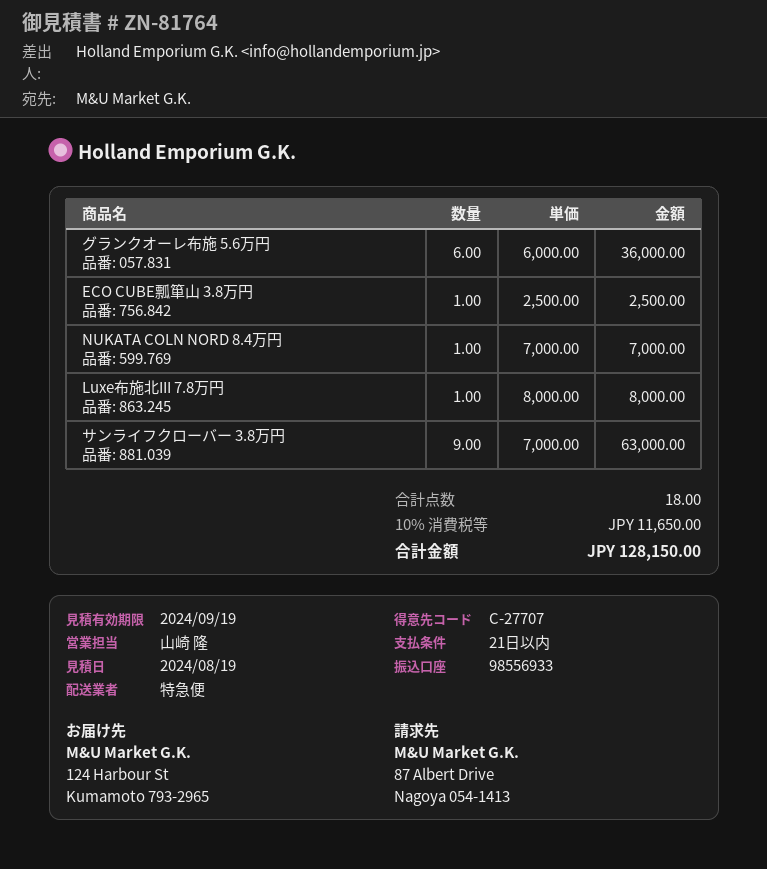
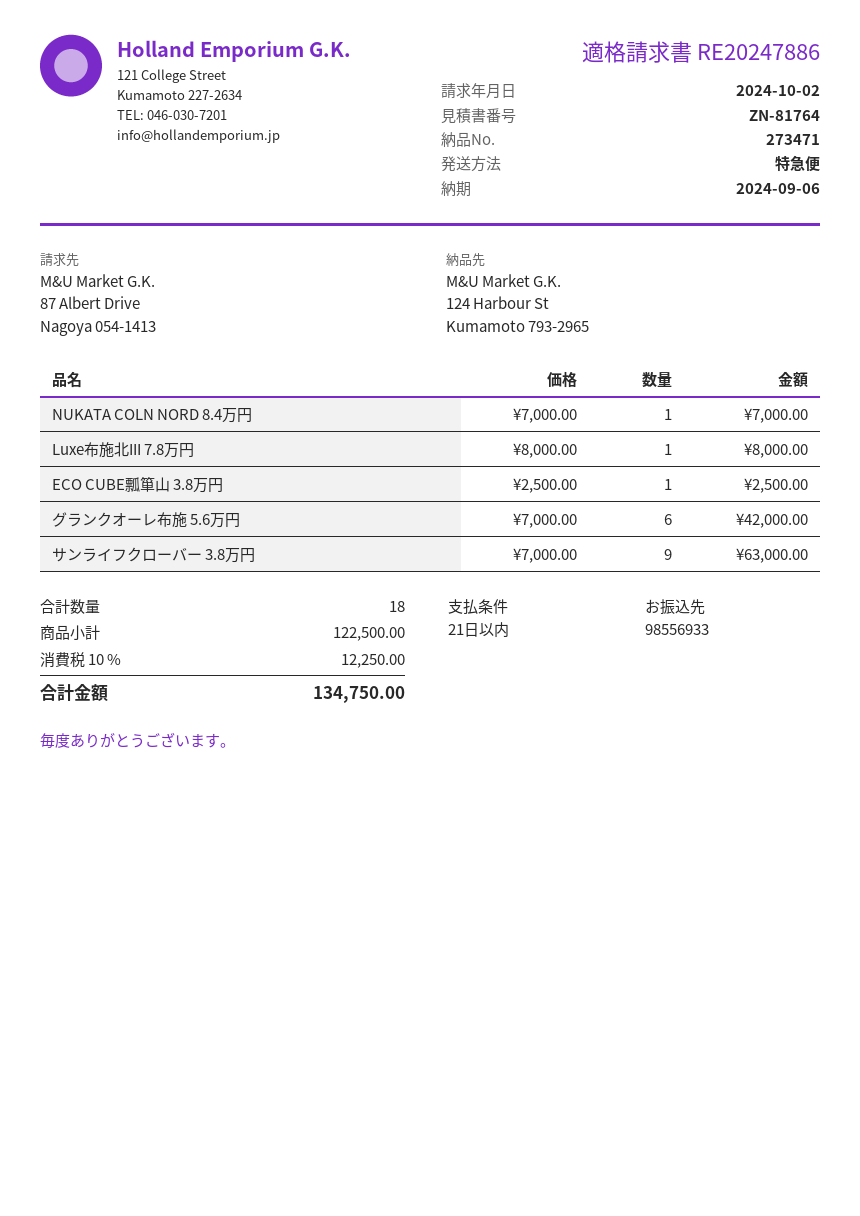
グランクオーレ布施 5.6万円: 6 x 6000.00 = 36000.00 -> 6 x 7000.00 = 42000.00
tax: 10% = 11650.00 -> 10% = 12250.00
total: 128150.00 -> 134750.00

